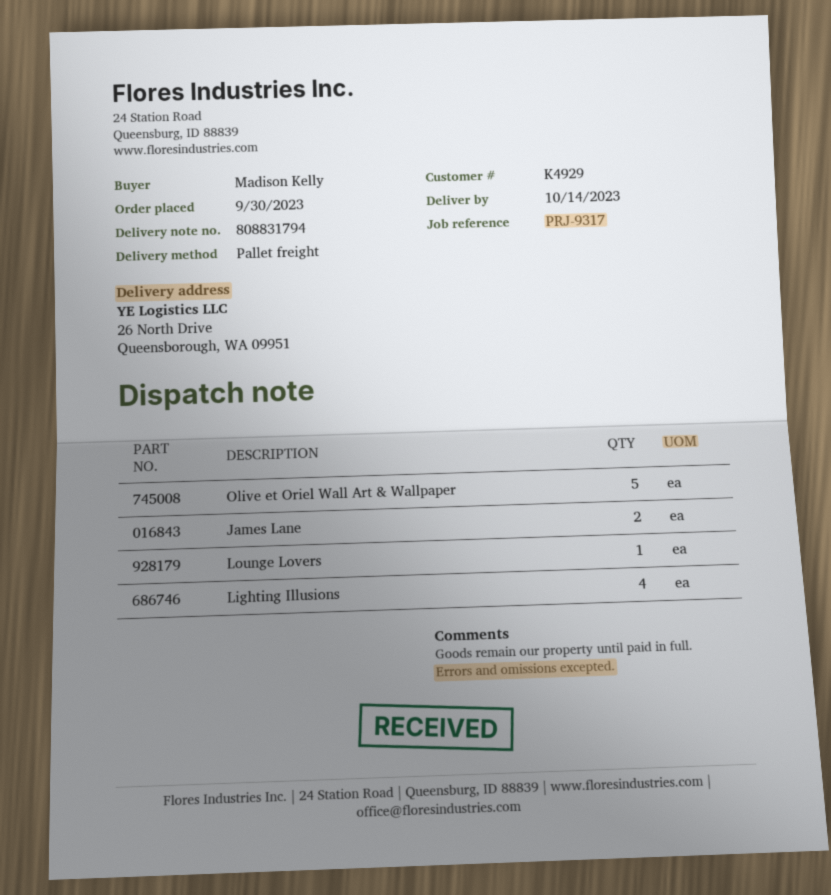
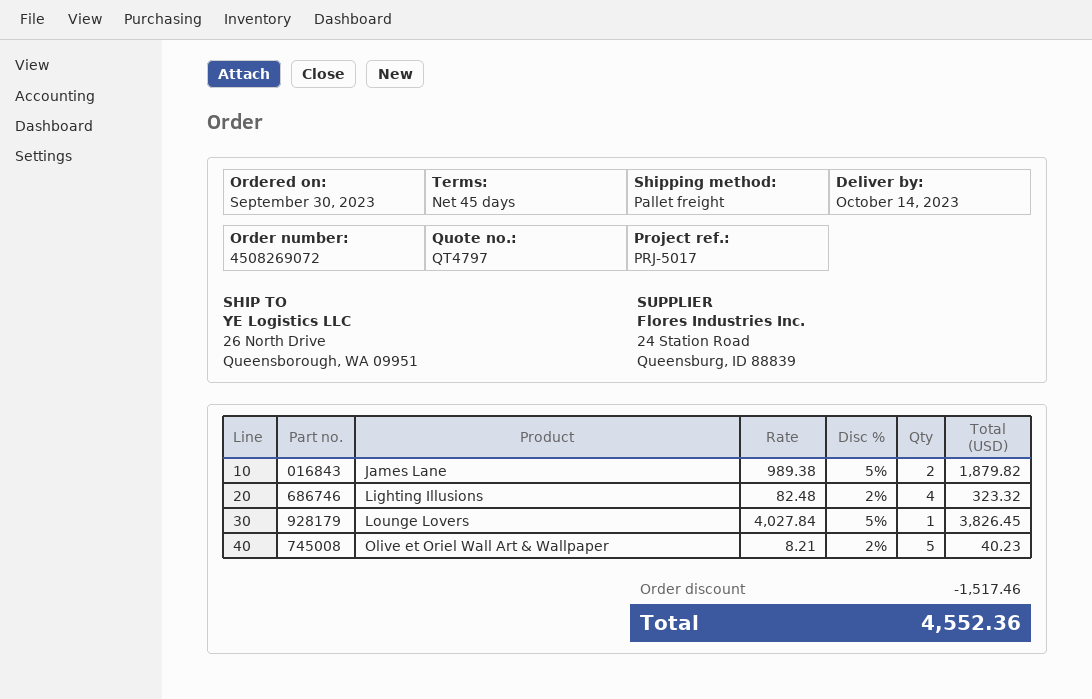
reference: PRJ-9317 -> PRJ-5017

